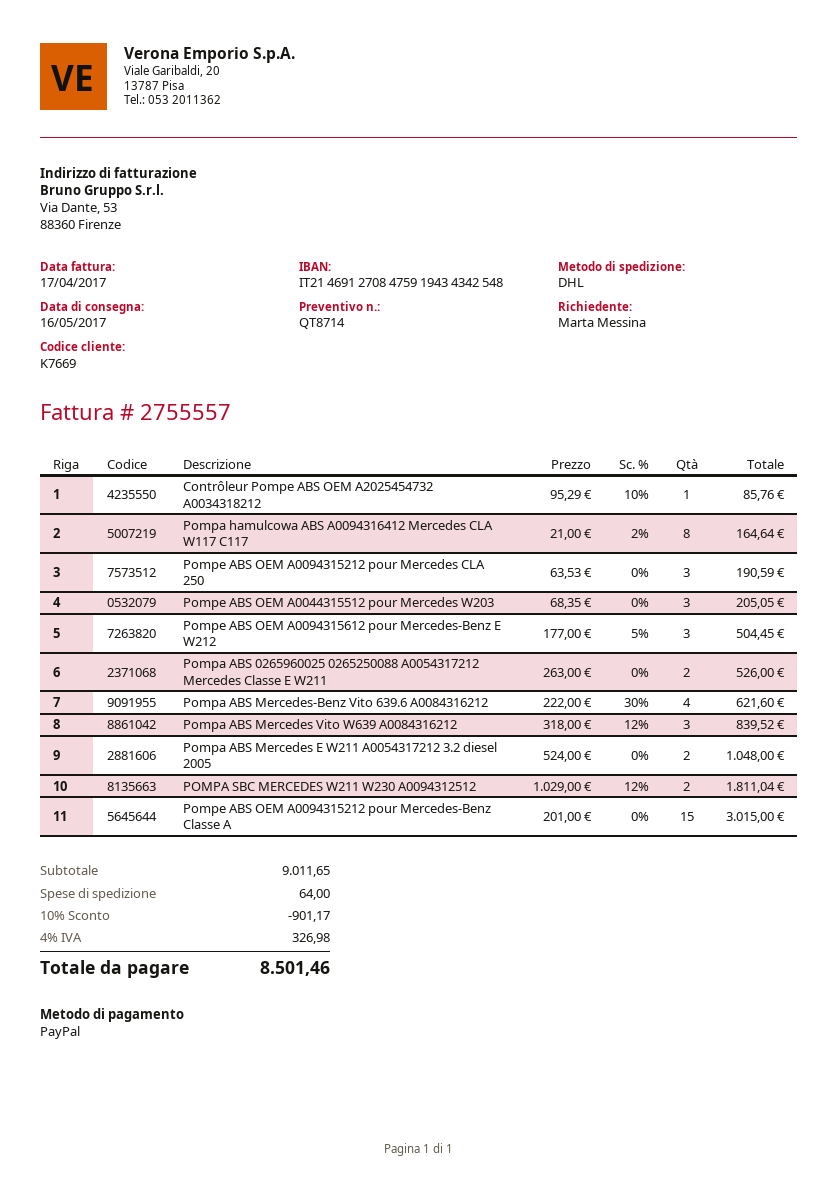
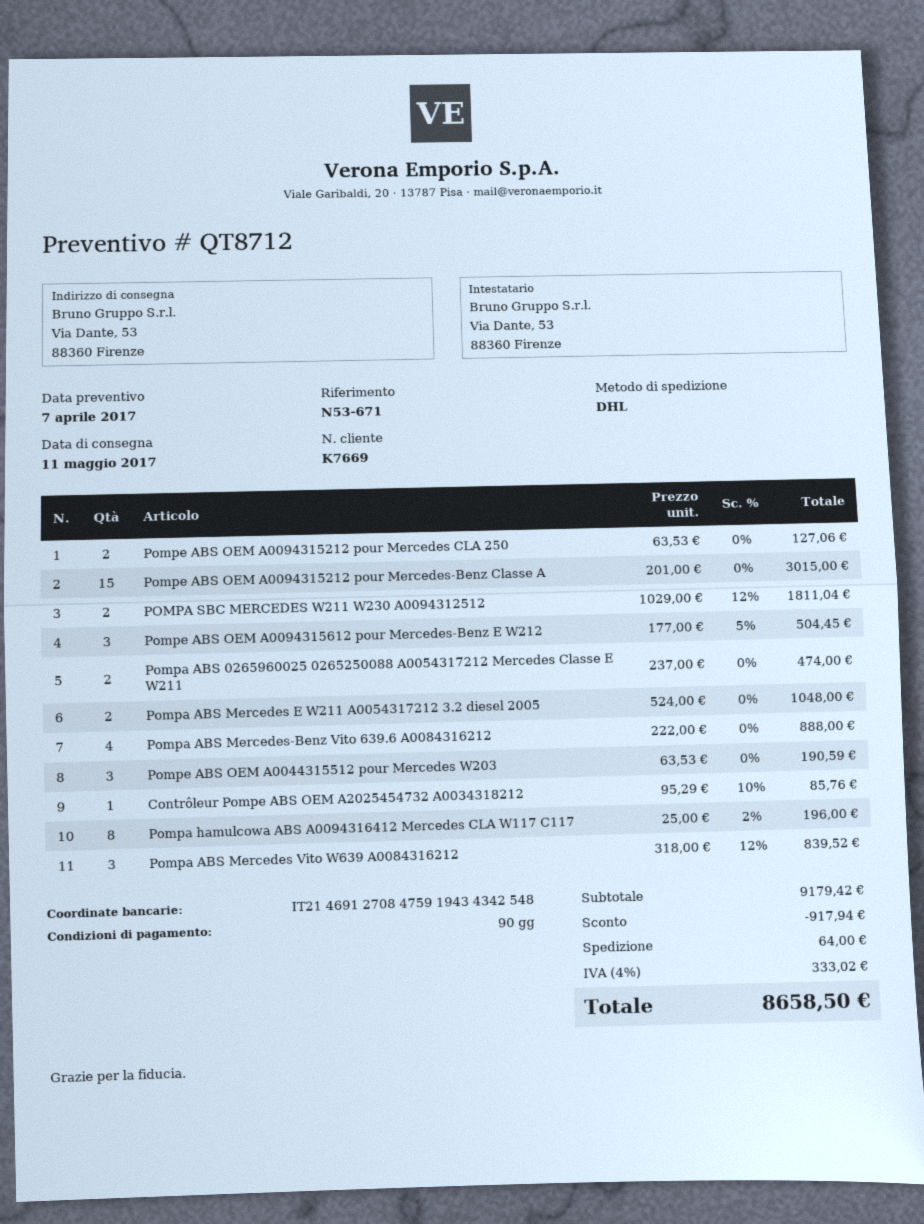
quote number: QT8714 -> QT8712
delivery date: 2017-05-16 -> 2017-05-11
Pompa hamulcowa ABS A0094316412 Mercedes CLA W117 C117: 8 x 21.00 - 2% = 164.64 -> 8 x 25.00 - 2% = 196.00
Pompe ABS OEM A0094315212 pour Mercedes CLA 250: 3 x 63.53 = 190.59 -> 2 x 63.53 = 127.06
Pompe ABS OEM A0044315512 pour Mercedes W203: 3 x 68.35 = 205.05 -> 3 x 63.53 = 190.59
Pompa ABS 0265960025 0265250088 A0054317212 Mercedes Classe E W211: 2 x 263.00 = 526.00 -> 2 x 237.00 = 474.00
Pompa ABS Mercedes-Benz Vito 639.6 A0084316212: 4 x 222.00 - 30% = 621.60 -> 4 x 222.00 = 888.00
subtotal: 9011.65 -> 9179.42
discount: 901.17 -> 917.94
tax: 4% = 326.98 -> 4% = 333.02
total: 8501.46 -> 8658.50

